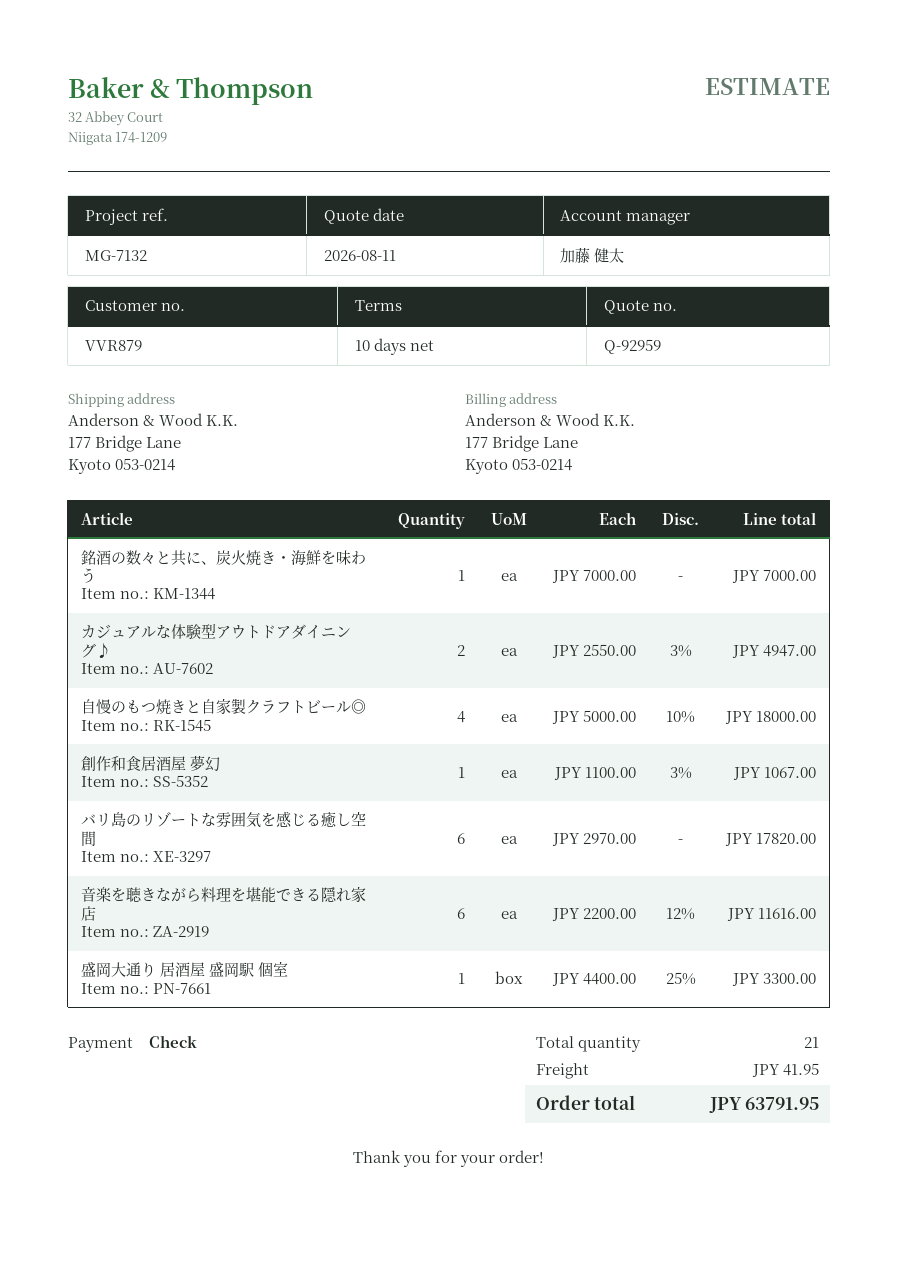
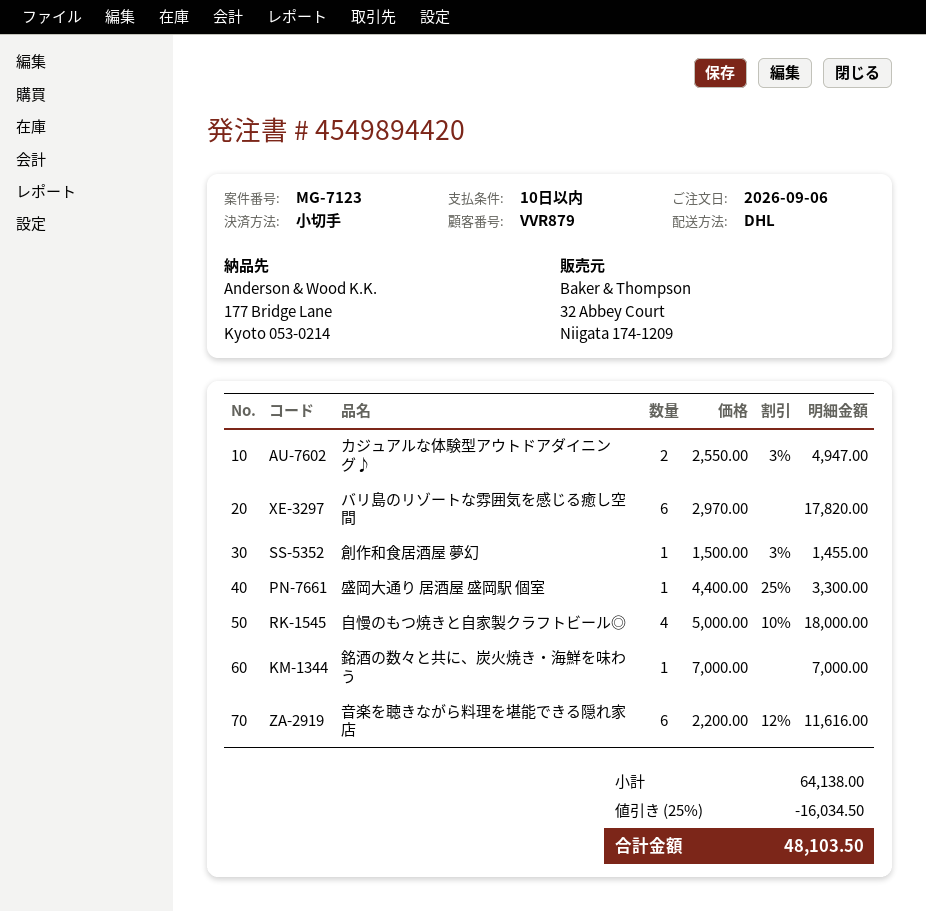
reference: MG-7132 -> MG-7123
創作和食居酒屋 夢幻: 1 x 1100.00 - 3% = 1067.00 -> 1 x 1500.00 - 3% = 1455.00
discount: none -> 25% = 16034.50
shipping: 41.95 -> none
total: 63791.95 -> 48103.50

